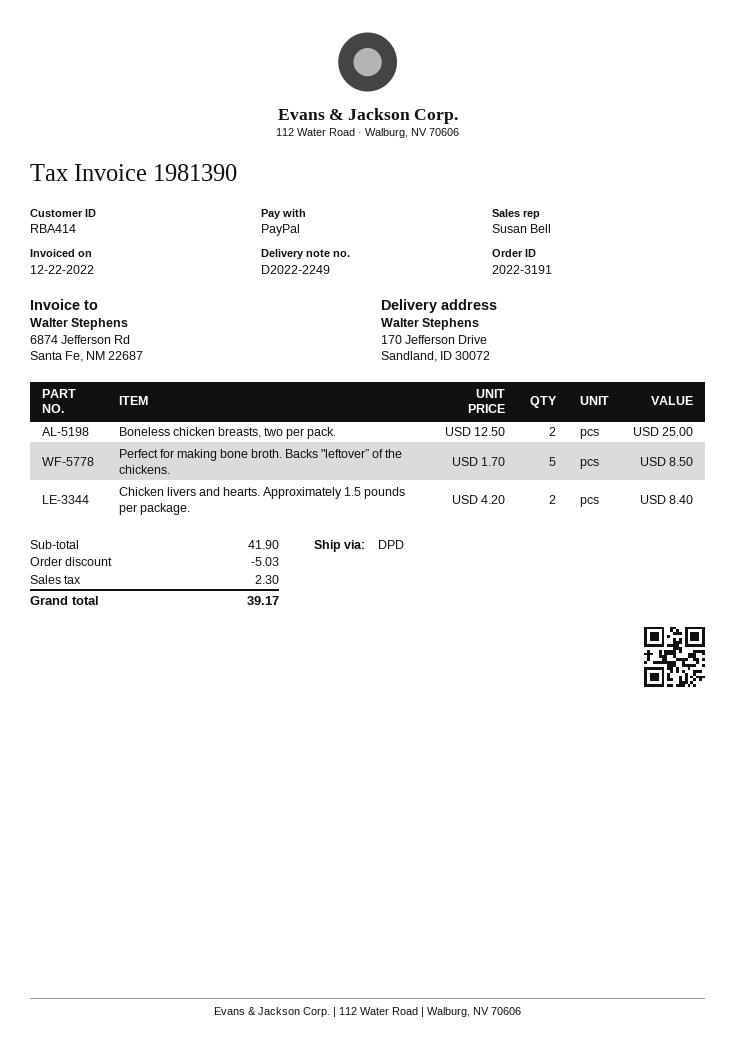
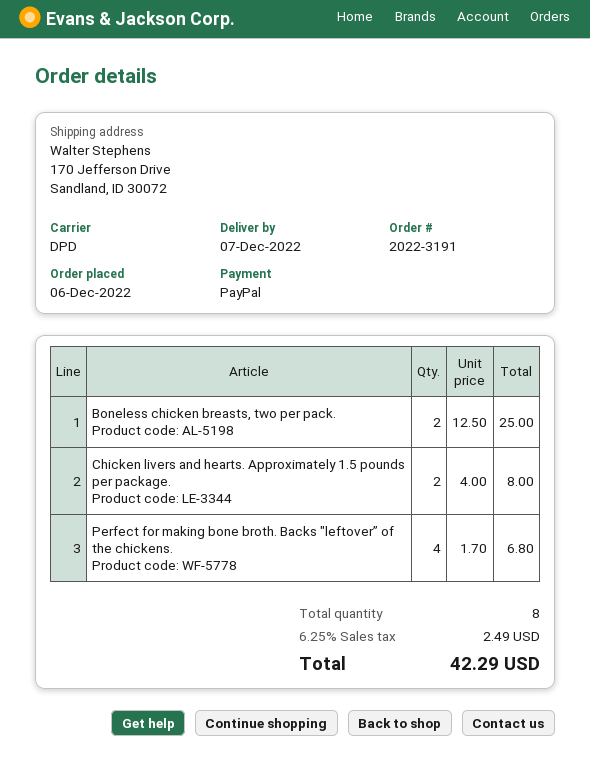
Perfect for making bone broth. Backs "leftover” of the chickens.: 5 x 1.70 = 8.50 -> 4 x 1.70 = 6.80
Chicken livers and hearts. Approximately 1.5 pounds per package.: 2 x 4.20 = 8.40 -> 2 x 4.00 = 8.00
discount: 5.03 -> none
tax: 2.30 -> 2.49
total: 39.17 -> 42.29

